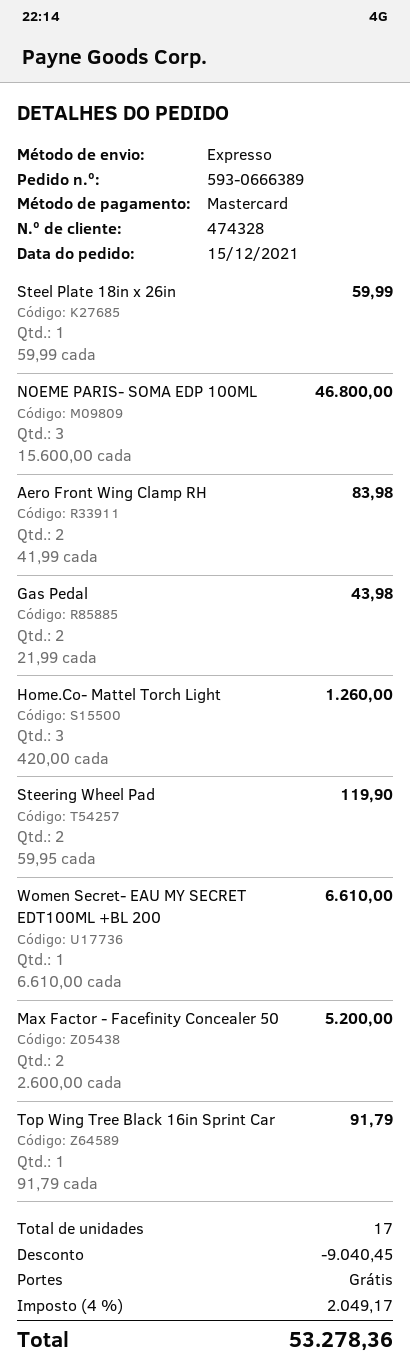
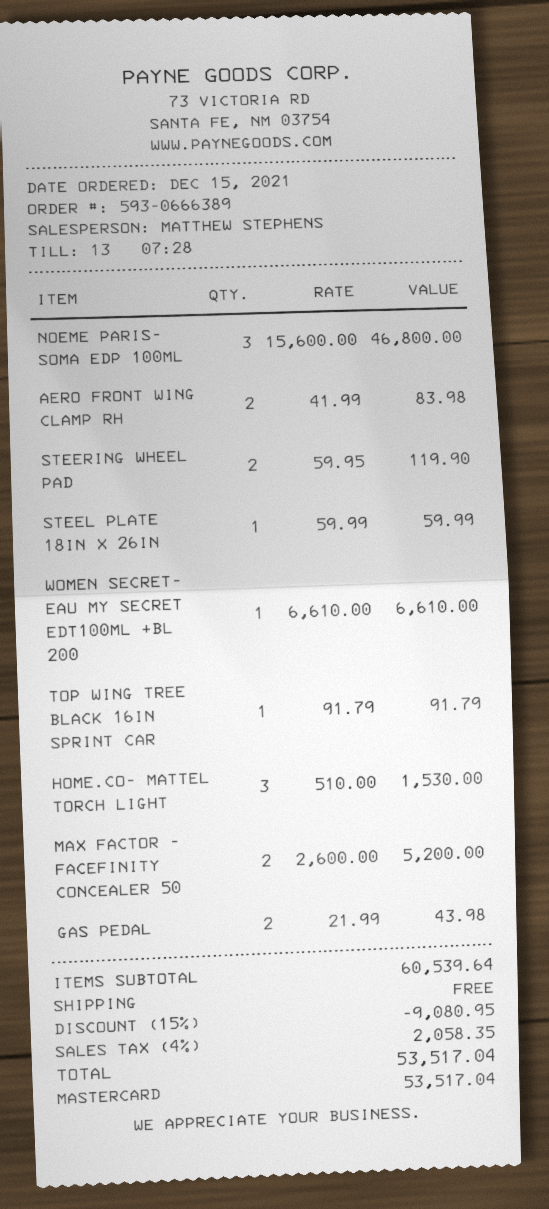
Home.Co- Mattel Torch Light: 3 x 420.00 = 1260.00 -> 3 x 510.00 = 1530.00
discount: 9040.45 -> 9080.95
tax: 4% = 2049.17 -> 4% = 2058.35
total: 53278.36 -> 53517.04

